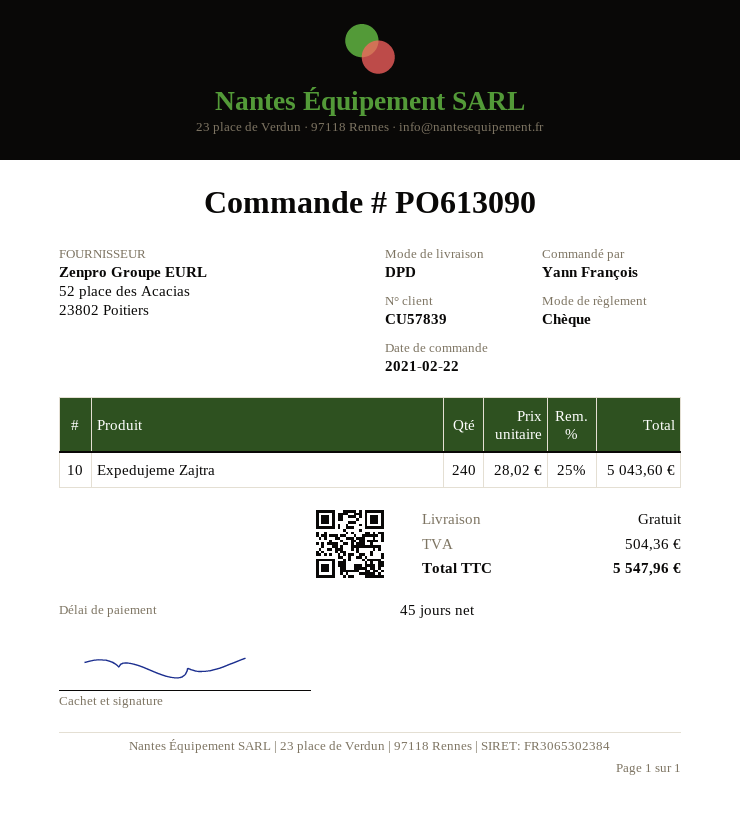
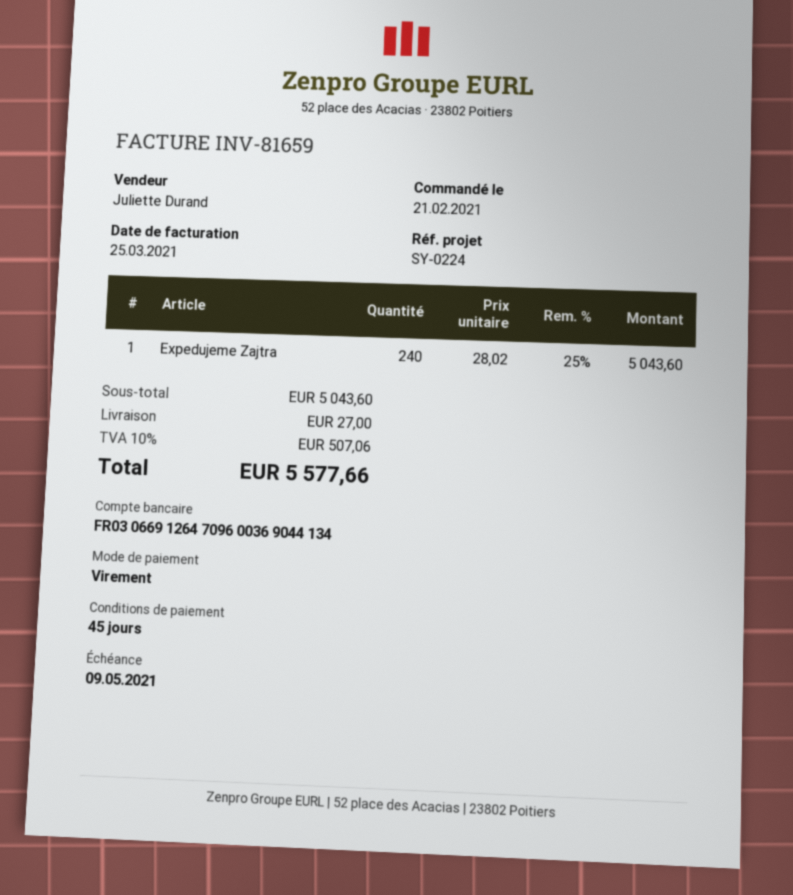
order date: 2021-02-22 -> 2021-02-21
payment method: cheque -> bank transfer
shipping: 0.00 -> 27.00
tax: 504.36 -> 507.06
total: 5547.96 -> 5577.66

